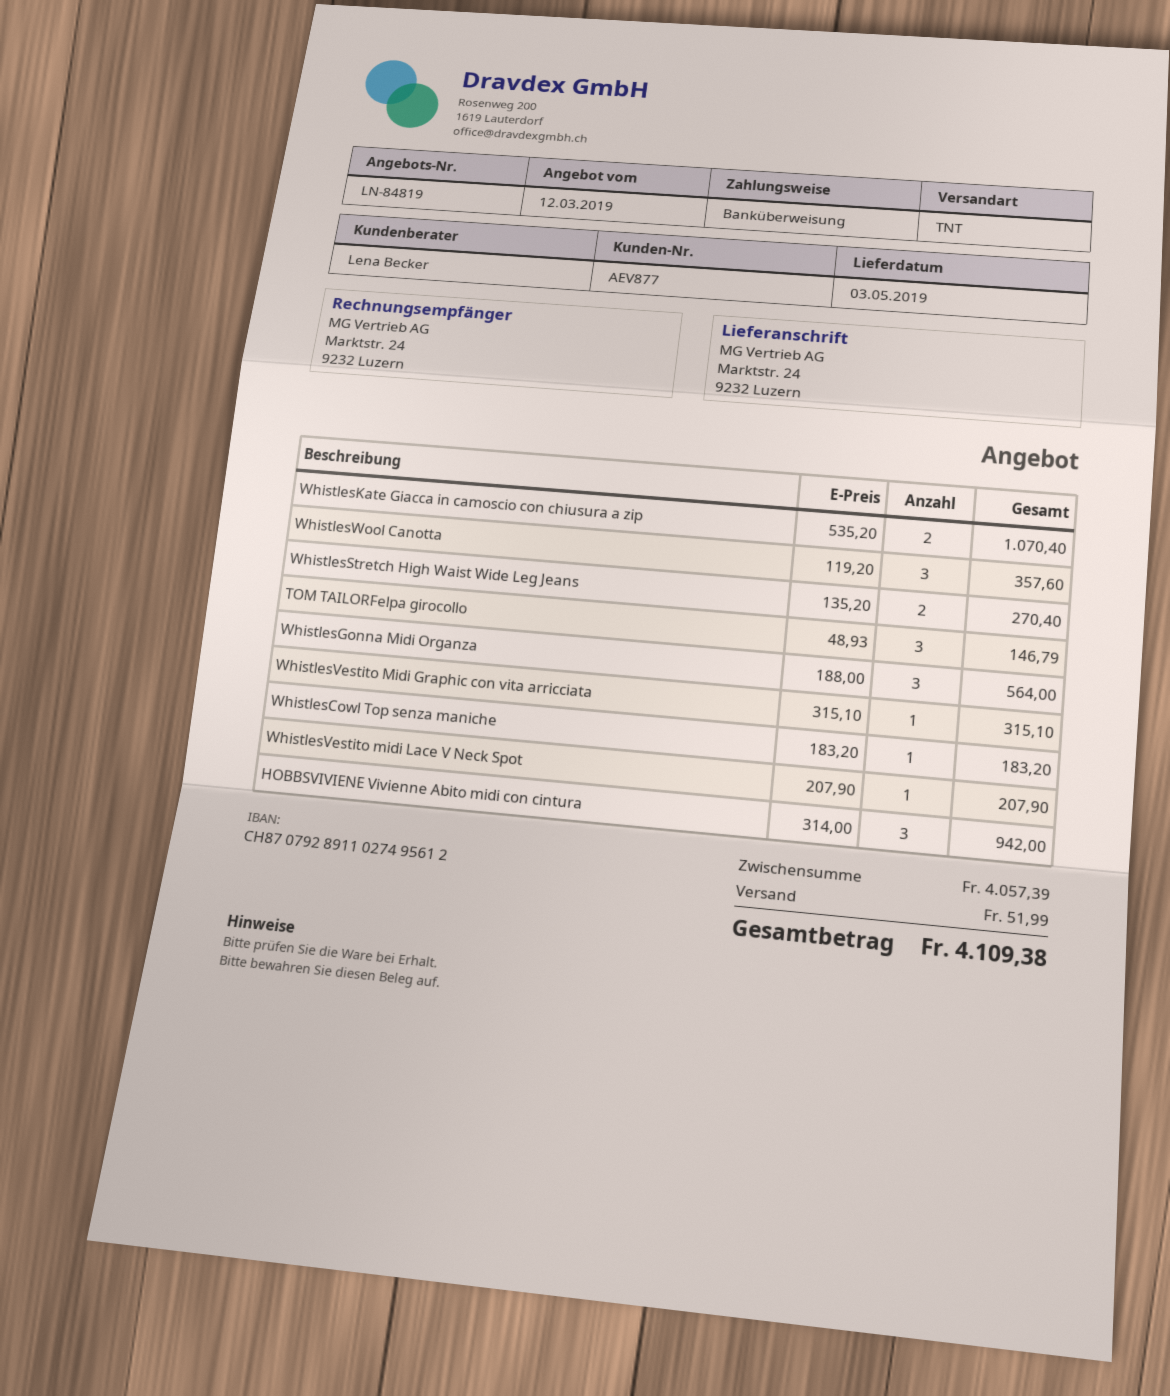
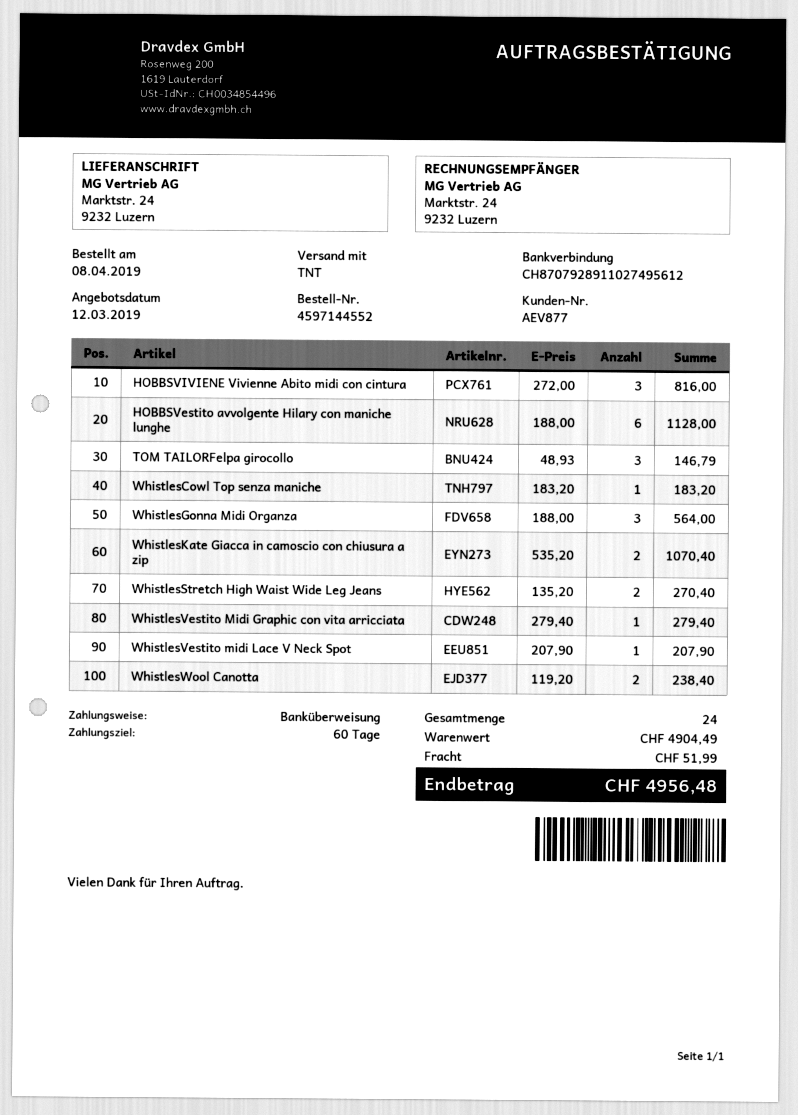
WhistlesWool Canotta: 3 x 119.20 = 357.60 -> 2 x 119.20 = 238.40
WhistlesVestito Midi Graphic con vita arricciata: 1 x 315.10 = 315.10 -> 1 x 279.40 = 279.40
HOBBSVIVIENE Vivienne Abito midi con cintura: 3 x 314.00 = 942.00 -> 3 x 272.00 = 816.00
HOBBSVestito avvolgente Hilary con maniche lunghe: none -> 6 x 188.00 = 1128.00
subtotal: 4057.39 -> 4904.49
total: 4109.38 -> 4956.48

